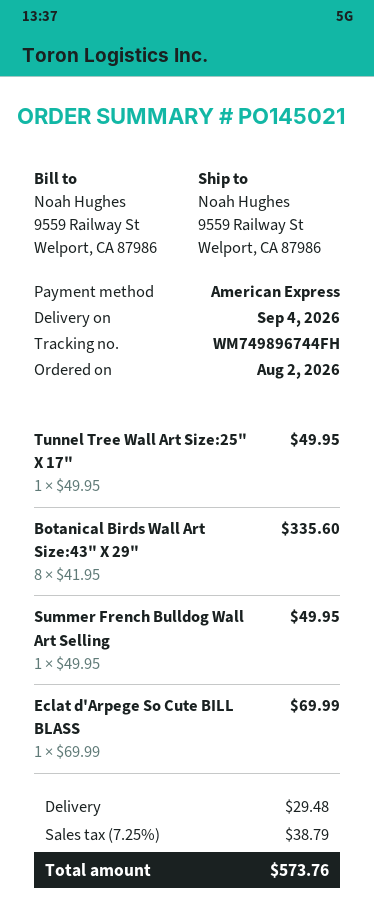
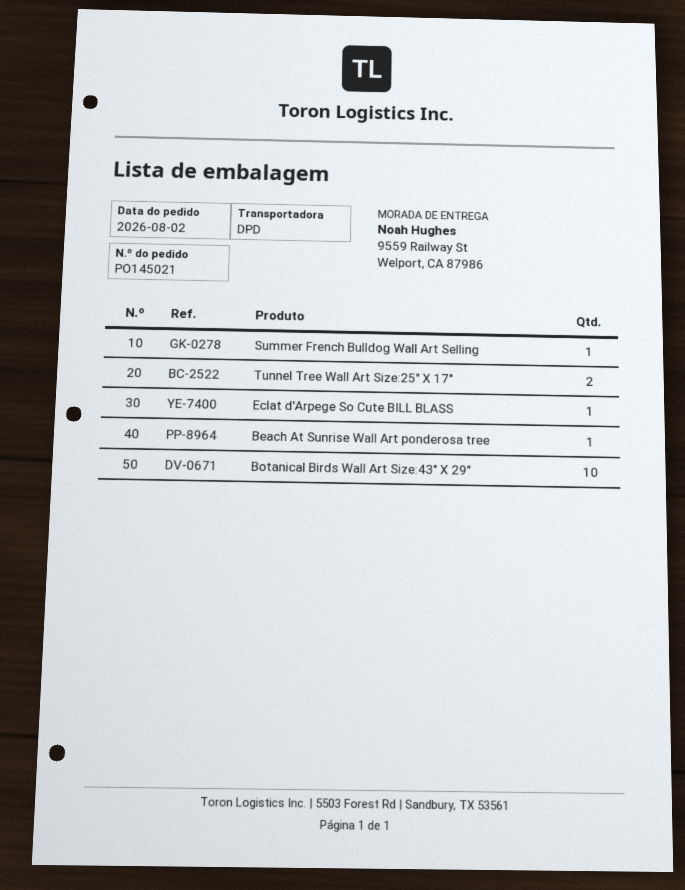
Tunnel Tree Wall Art Size:25" X 17": 1 -> 2
Botanical Birds Wall Art Size:43" X 29": 8 -> 10
Beach At Sunrise Wall Art ponderosa tree: none -> 1

